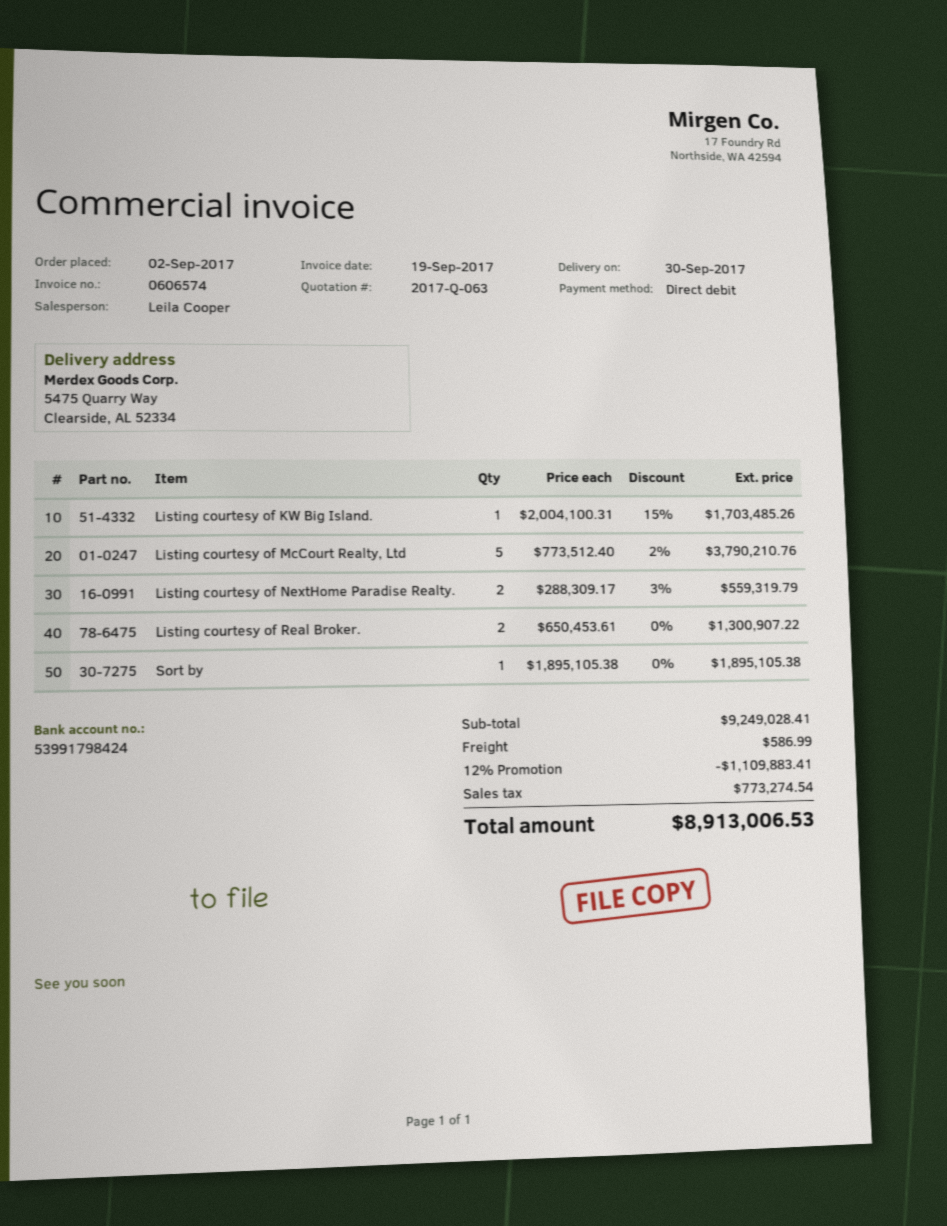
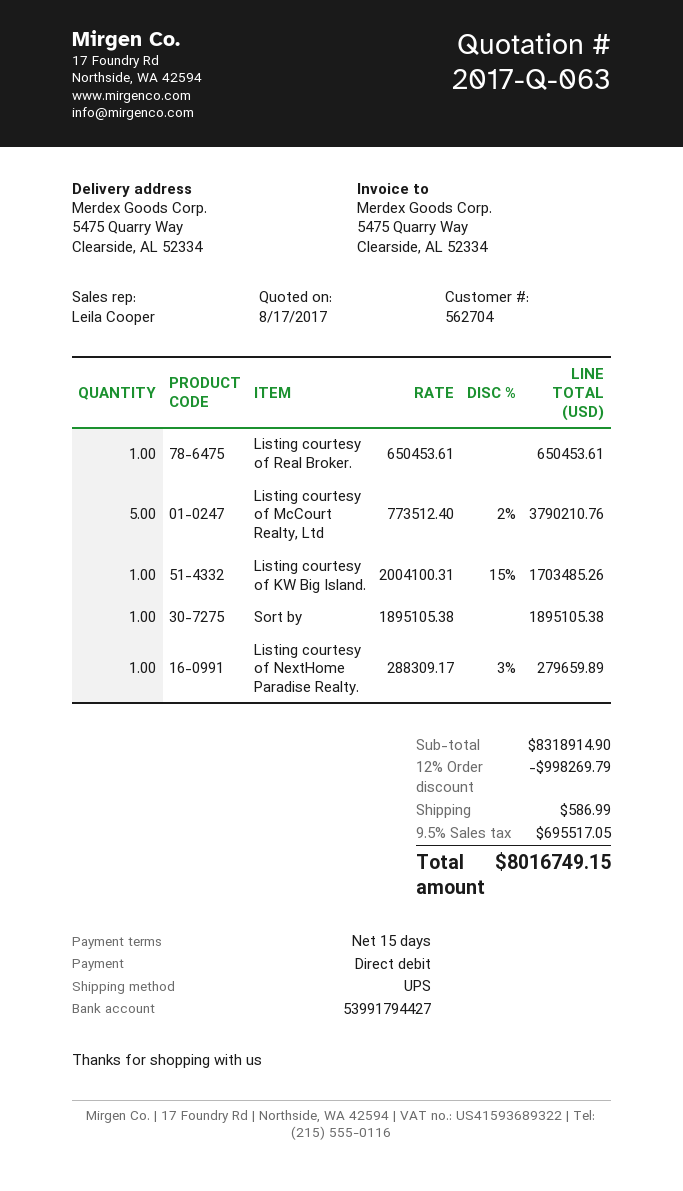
bank account: 53991798424 -> 53991794427
Listing courtesy of NextHome Paradise Realty.: 2 x 288309.17 - 3% = 559319.79 -> 1 x 288309.17 - 3% = 279659.89
Listing courtesy of Real Broker.: 2 x 650453.61 = 1300907.22 -> 1 x 650453.61 = 650453.61
subtotal: 9249028.41 -> 8318914.90
discount: 12% = 1109883.41 -> 12% = 998269.79
tax: 773274.54 -> 695517.05
total: 8913006.53 -> 8016749.15

